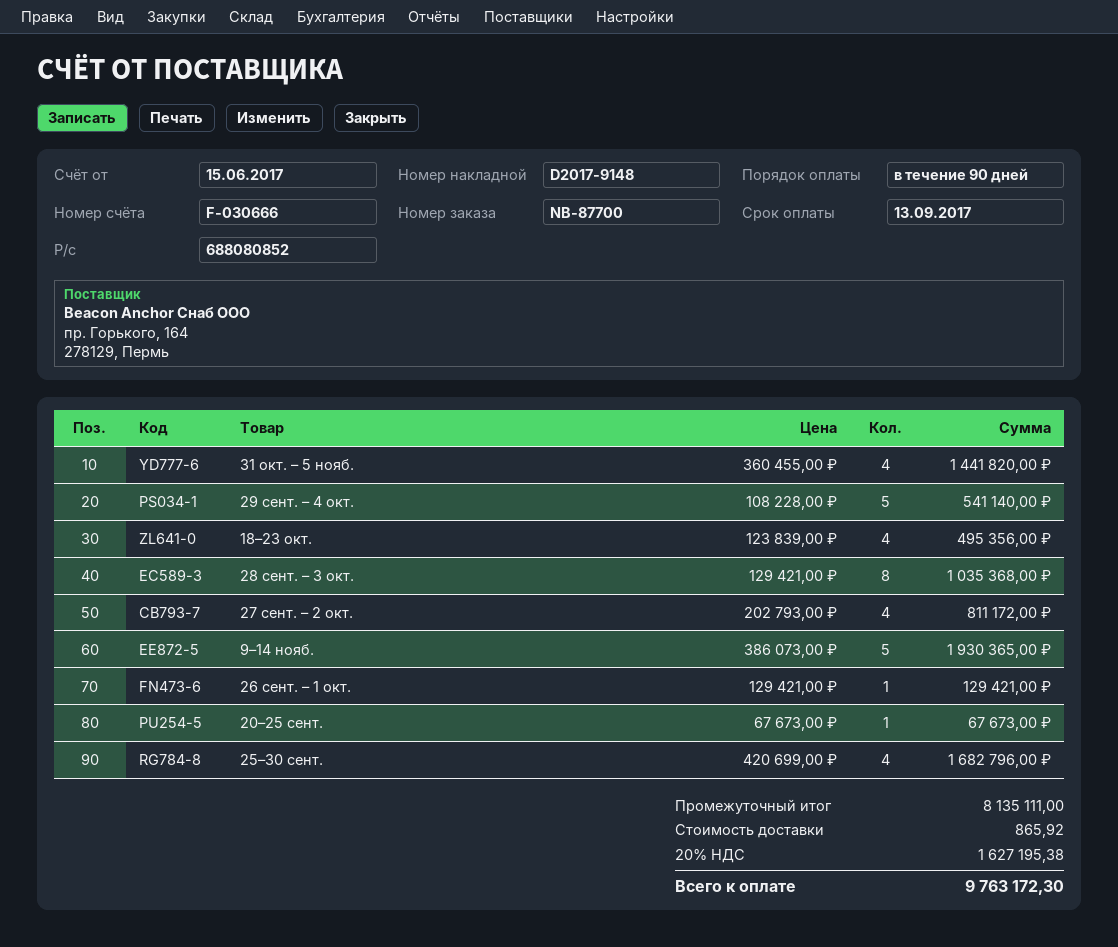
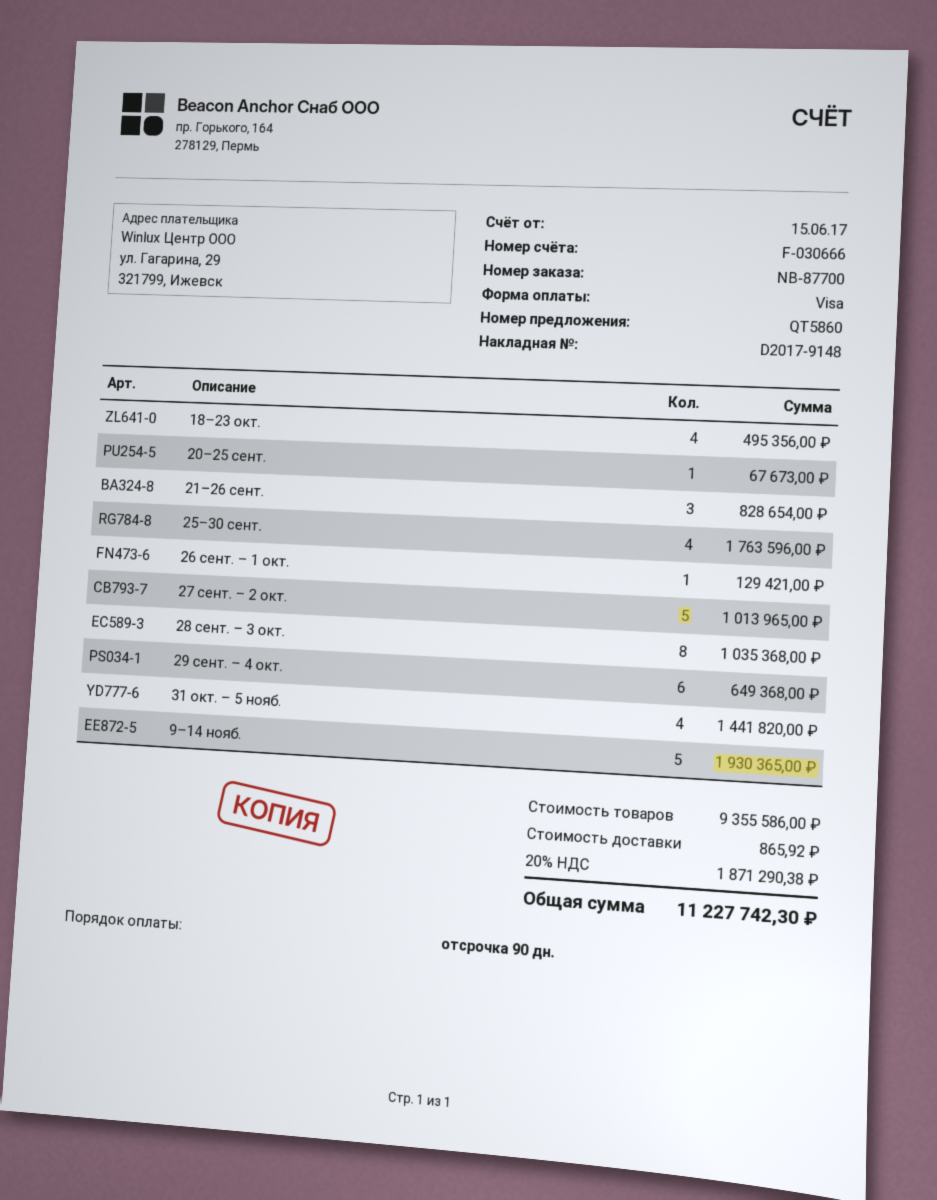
29 сент. – 4 окт.: 5 for 541140.00 -> 6 for 649368.00
27 сент. – 2 окт.: 4 for 811172.00 -> 5 for 1013965.00
25–30 сент.: 4 for 1682796.00 -> 4 for 1763596.00
21–26 сент.: none -> 3 for 828654.00
subtotal: 8135111.00 -> 9355586.00
tax: 20% = 1627195.38 -> 20% = 1871290.38
total: 9763172.30 -> 11227742.30

